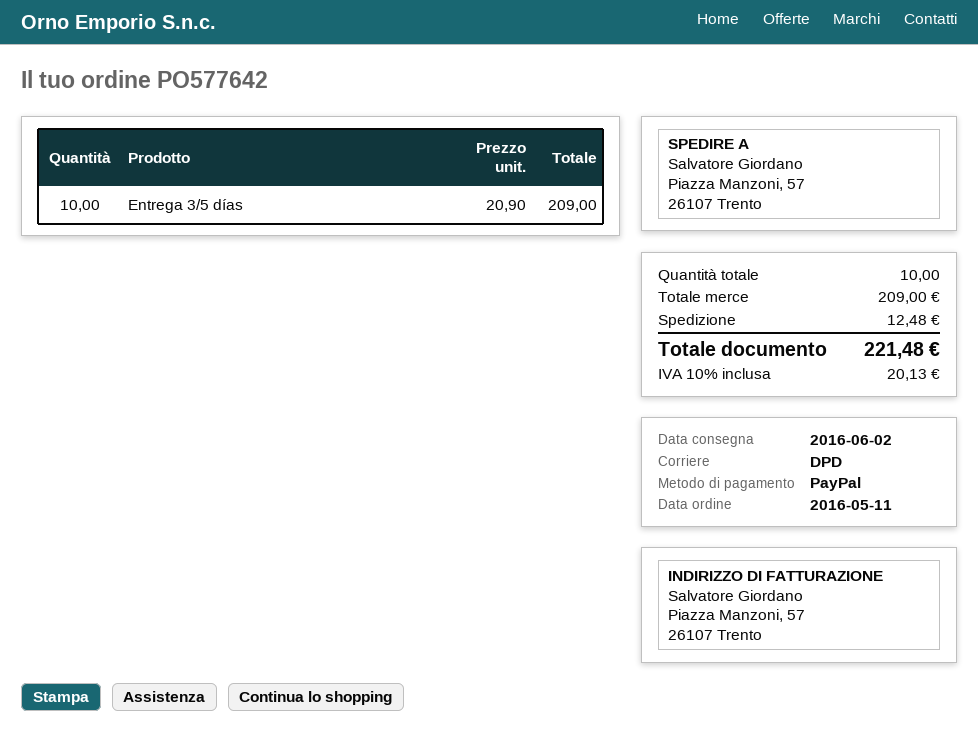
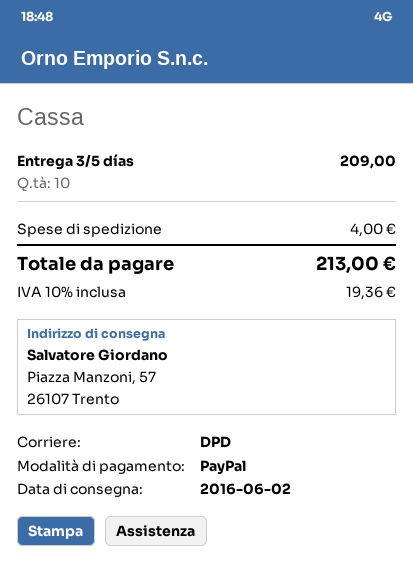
shipping: 12.48 -> 4.00
tax: 10% = 20.13 -> 10% = 19.36
total: 221.48 -> 213.00

